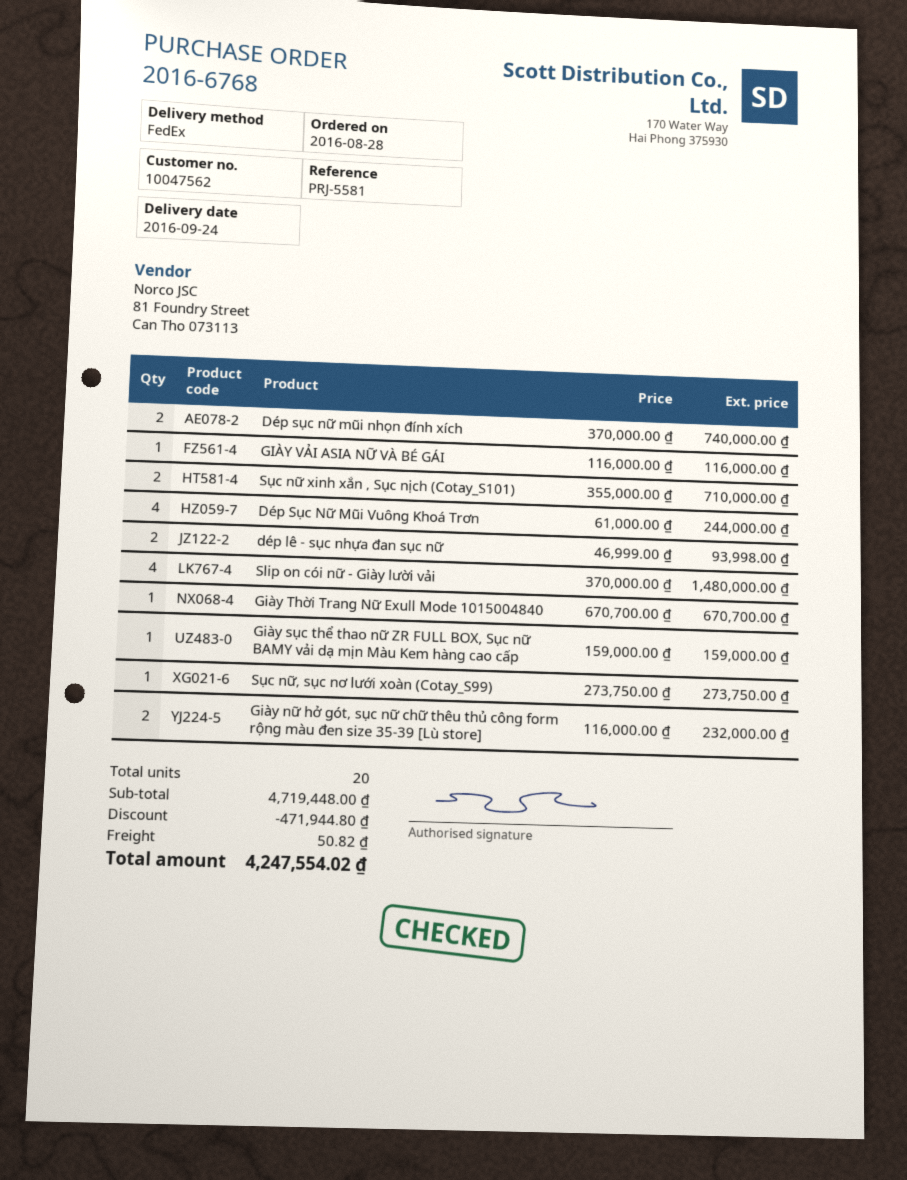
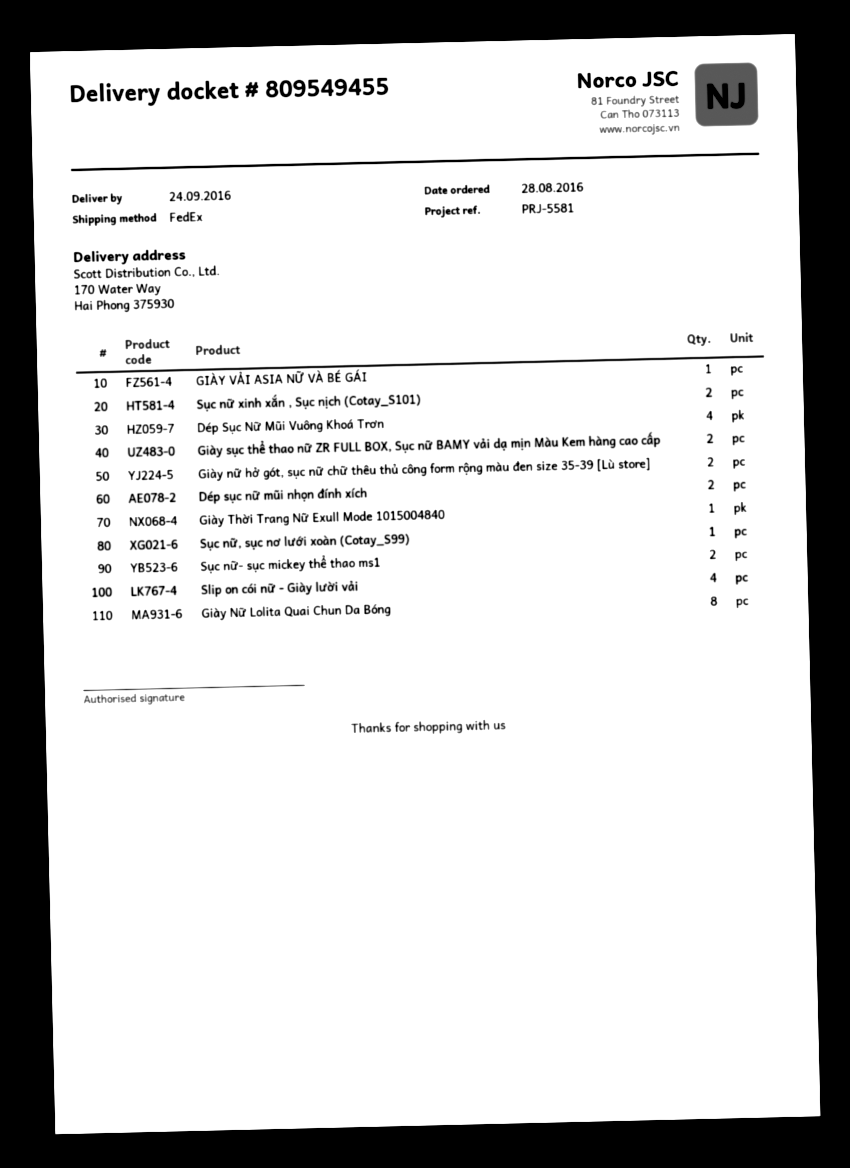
dép lê - sục nhựa đan sục nữ: 2 -> none
Giày sục thể thao nữ ZR FULL BOX, Sục nữ BAMY vải dạ mịn Màu Kem hàng cao cấp: 1 -> 2
Sục nữ- sục mickey thể thao ms1: none -> 2
Giày Nữ Lolita Quai Chun Da Bóng: none -> 8

